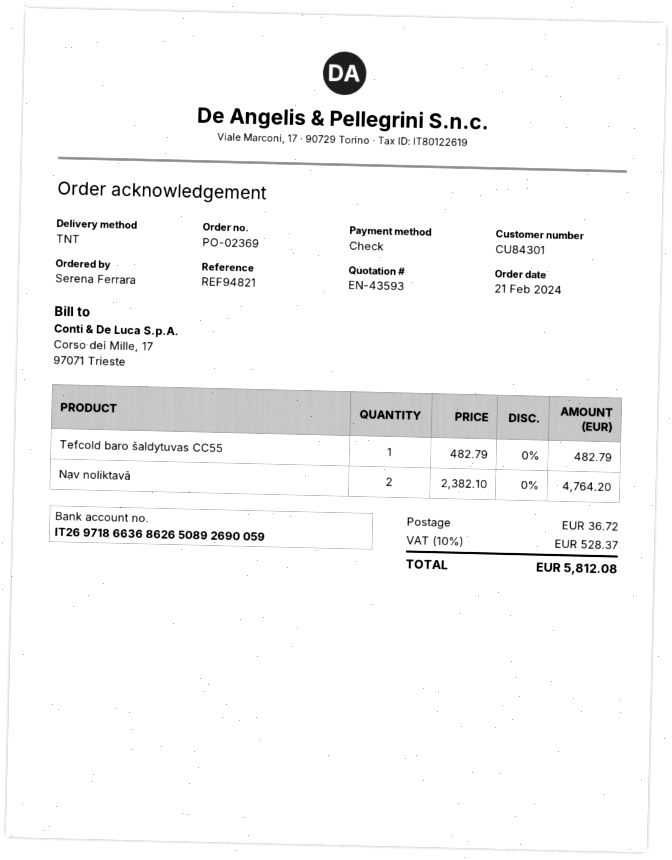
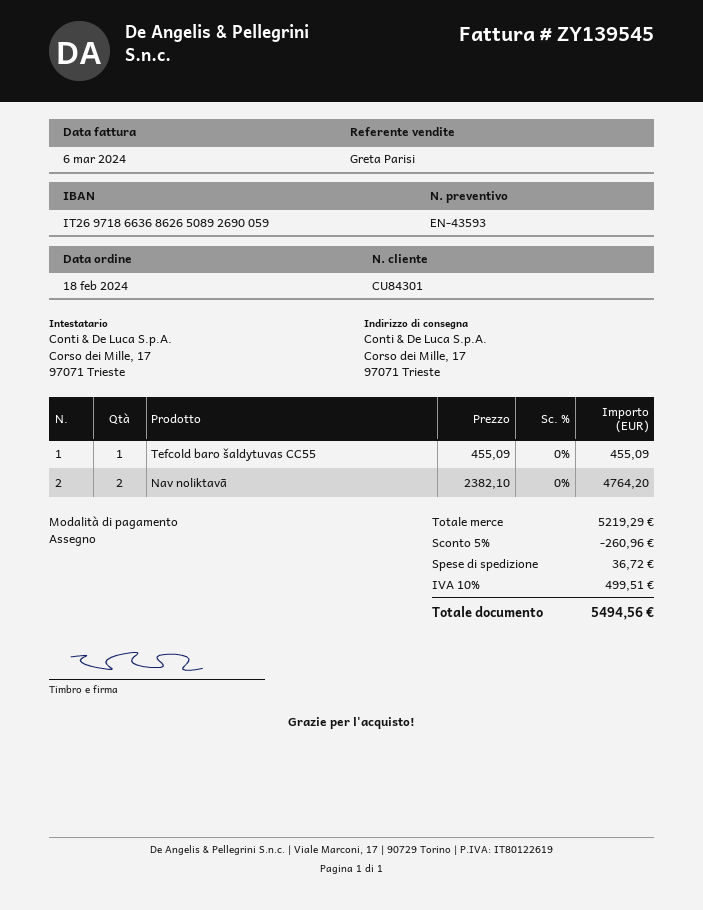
order date: 2024-02-21 -> 2024-02-18
Tefcold baro šaldytuvas CC55: 1 x 482.79 = 482.79 -> 1 x 455.09 = 455.09
discount: none -> 5% = 260.96
tax: 10% = 528.37 -> 10% = 499.51
total: 5812.08 -> 5494.56

